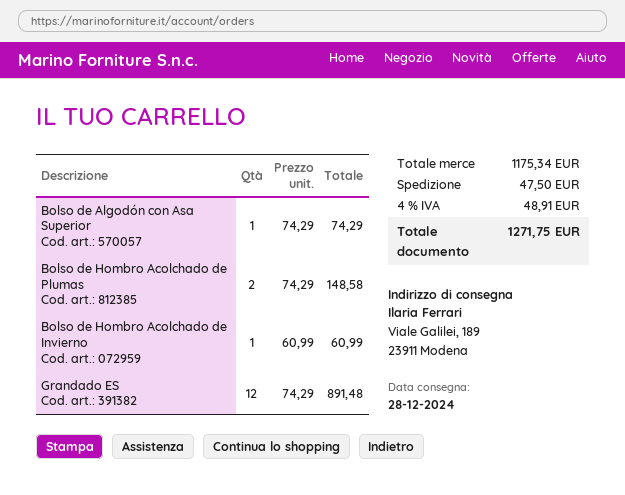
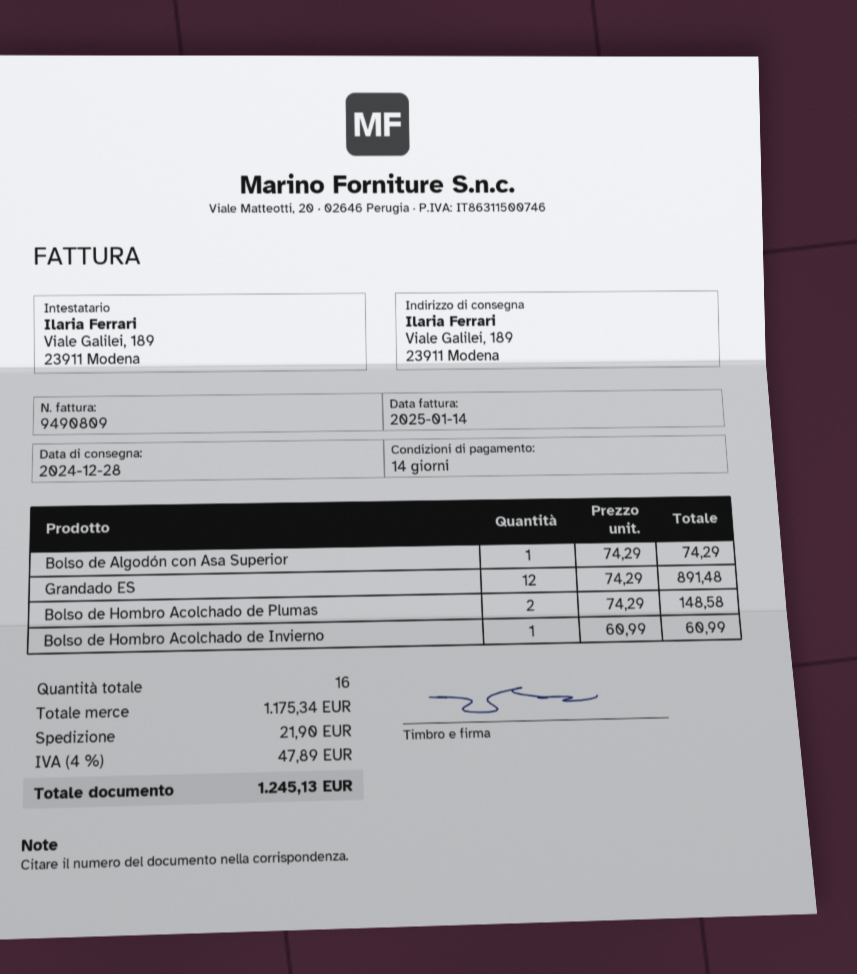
shipping: 47.50 -> 21.90
tax: 4% = 48.91 -> 4% = 47.89
total: 1271.75 -> 1245.13

